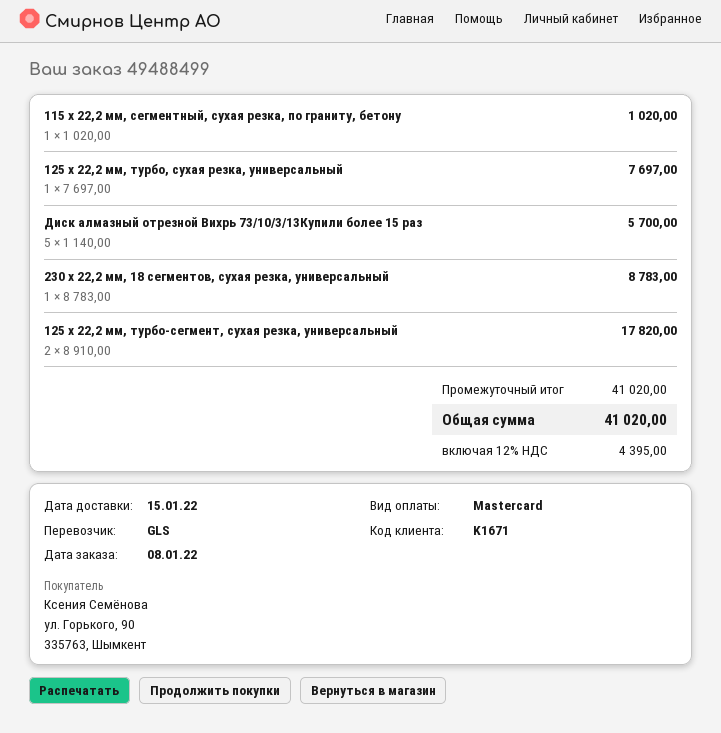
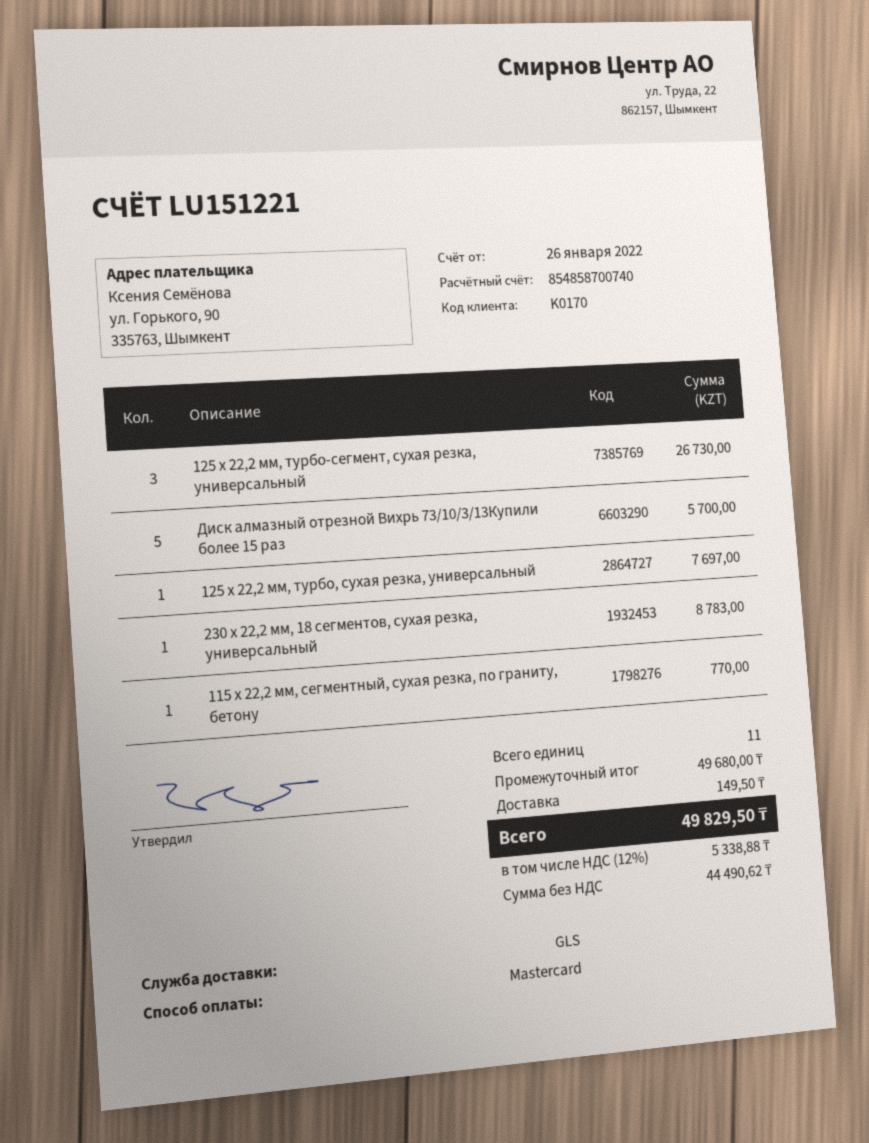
customer number: K1671 -> K0170
115 х 22,2 мм, сегментный, сухая резка, по граниту, бетону: 1 for 1020.00 -> 1 for 770.00
125 х 22,2 мм, турбо-сегмент, сухая резка, универсальный: 2 for 17820.00 -> 3 for 26730.00
subtotal: 41020.00 -> 49680.00
shipping: none -> 149.50
tax: 12% = 4395.00 -> 12% = 5338.88
total: 41020.00 -> 49829.50

